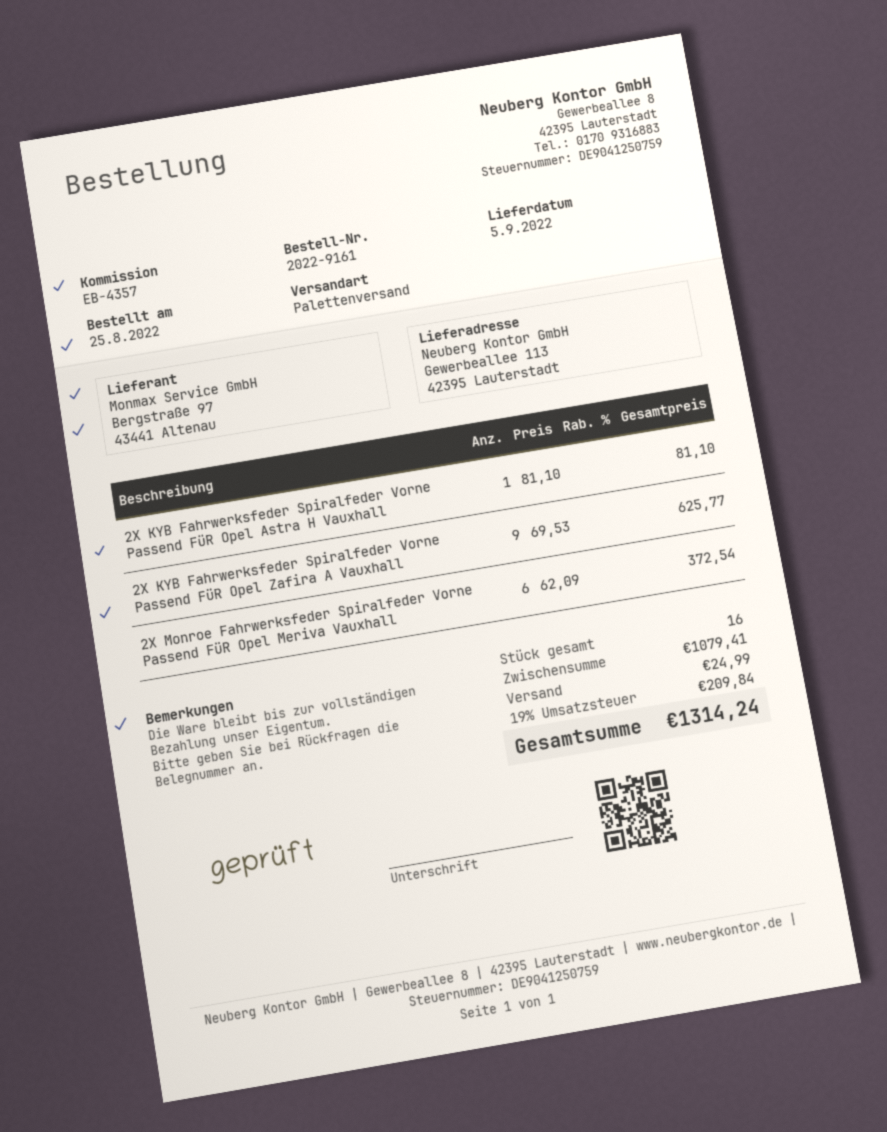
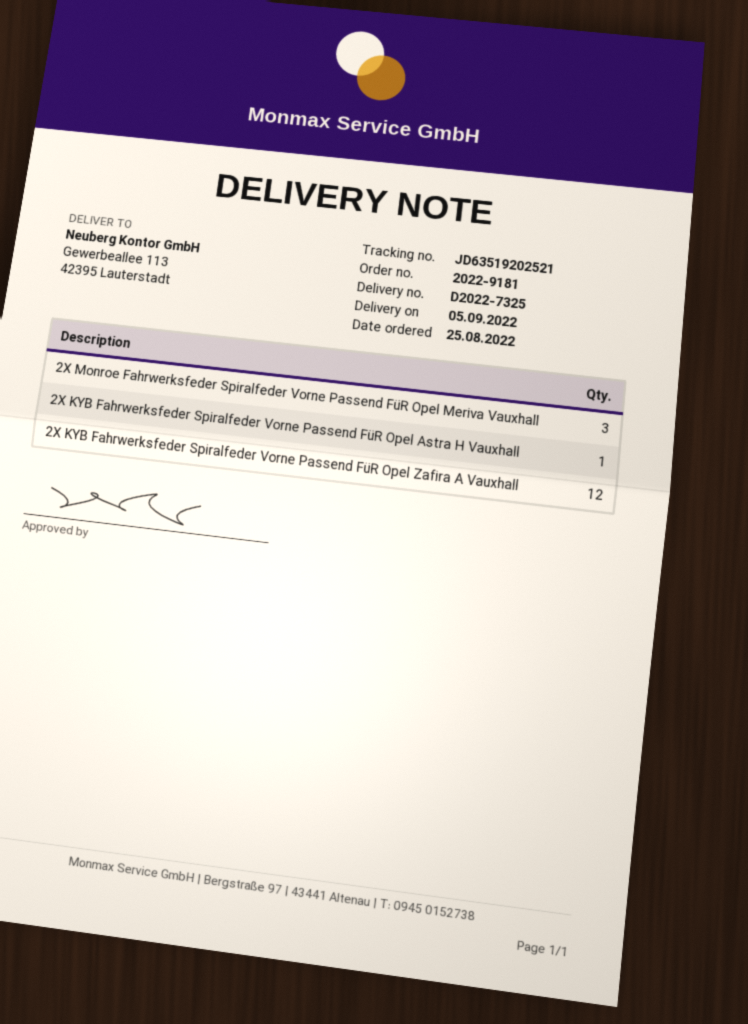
order number: 2022-9161 -> 2022-9181
2X KYB Fahrwerksfeder Spiralfeder Vorne Passend FüR Opel Zafira A Vauxhall: 9 -> 12
2X Monroe Fahrwerksfeder Spiralfeder Vorne Passend FüR Opel Meriva Vauxhall: 6 -> 3

